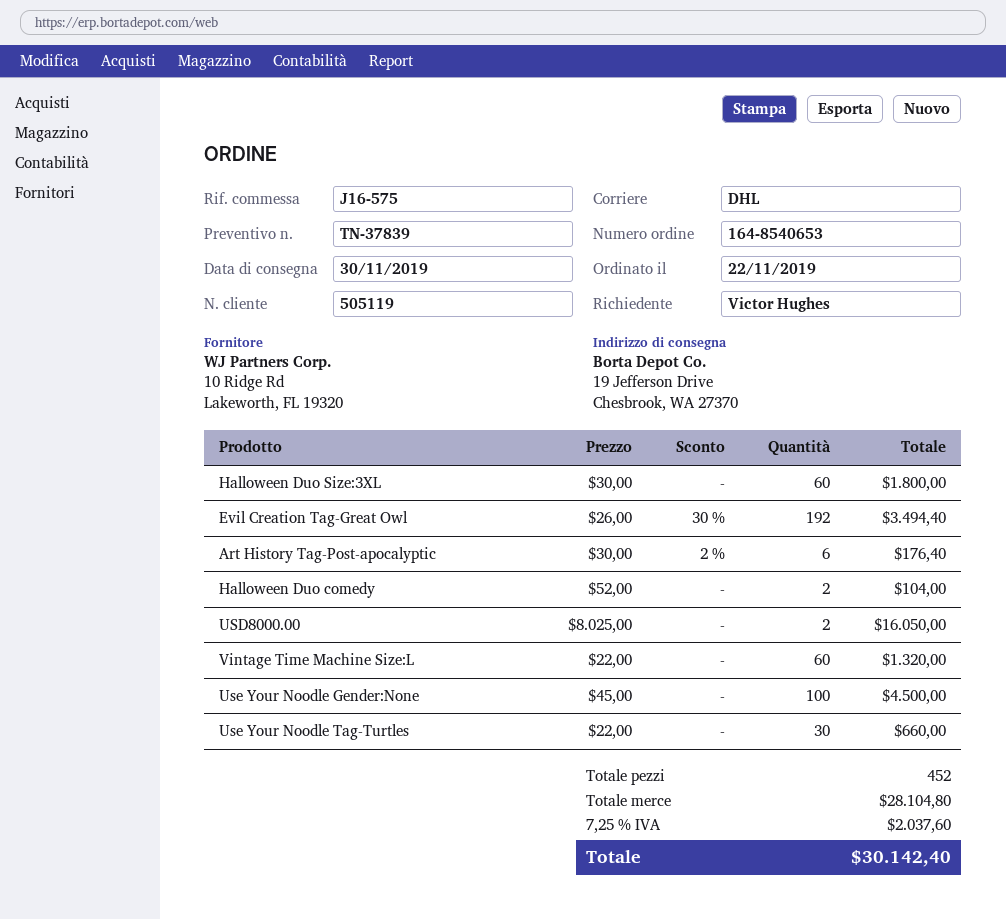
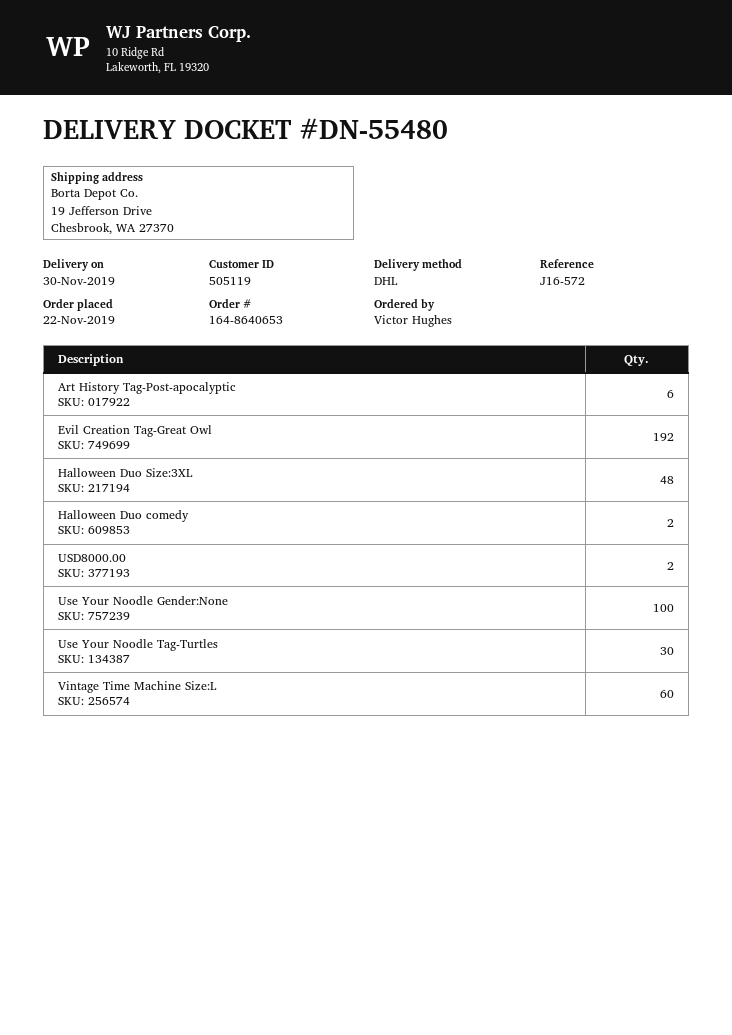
order number: 164-8540653 -> 164-8640653
reference: J16-575 -> J16-572
Halloween Duo Size:3XL: 60 -> 48

